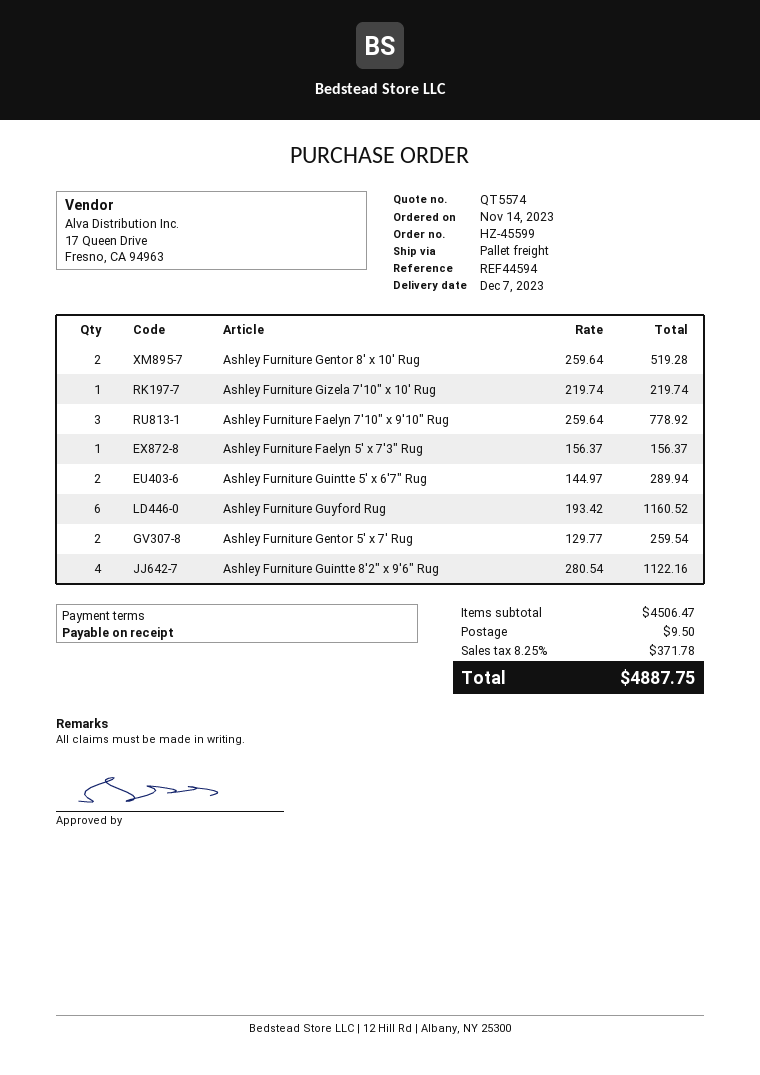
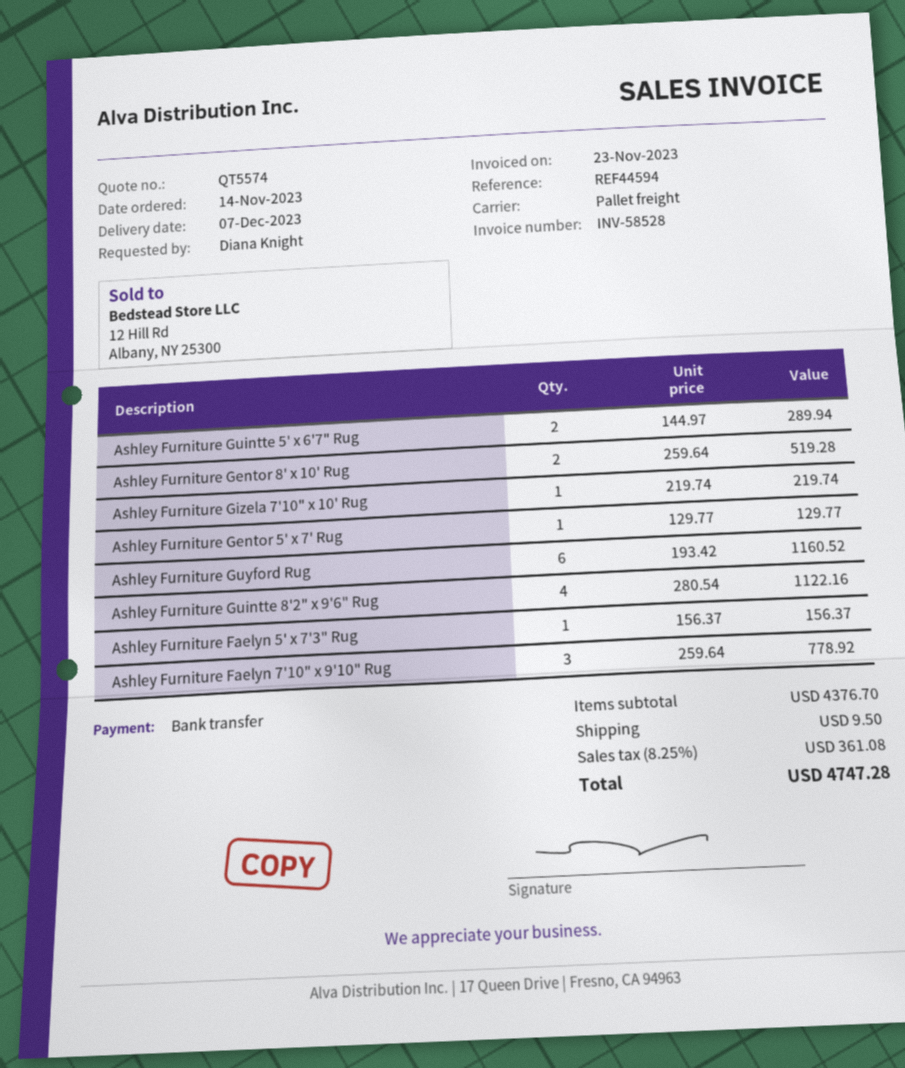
Ashley Furniture Gentor 5' x 7' Rug: 2 x 129.77 = 259.54 -> 1 x 129.77 = 129.77
subtotal: 4506.47 -> 4376.70
tax: 8.25% = 371.78 -> 8.25% = 361.08
total: 4887.75 -> 4747.28

